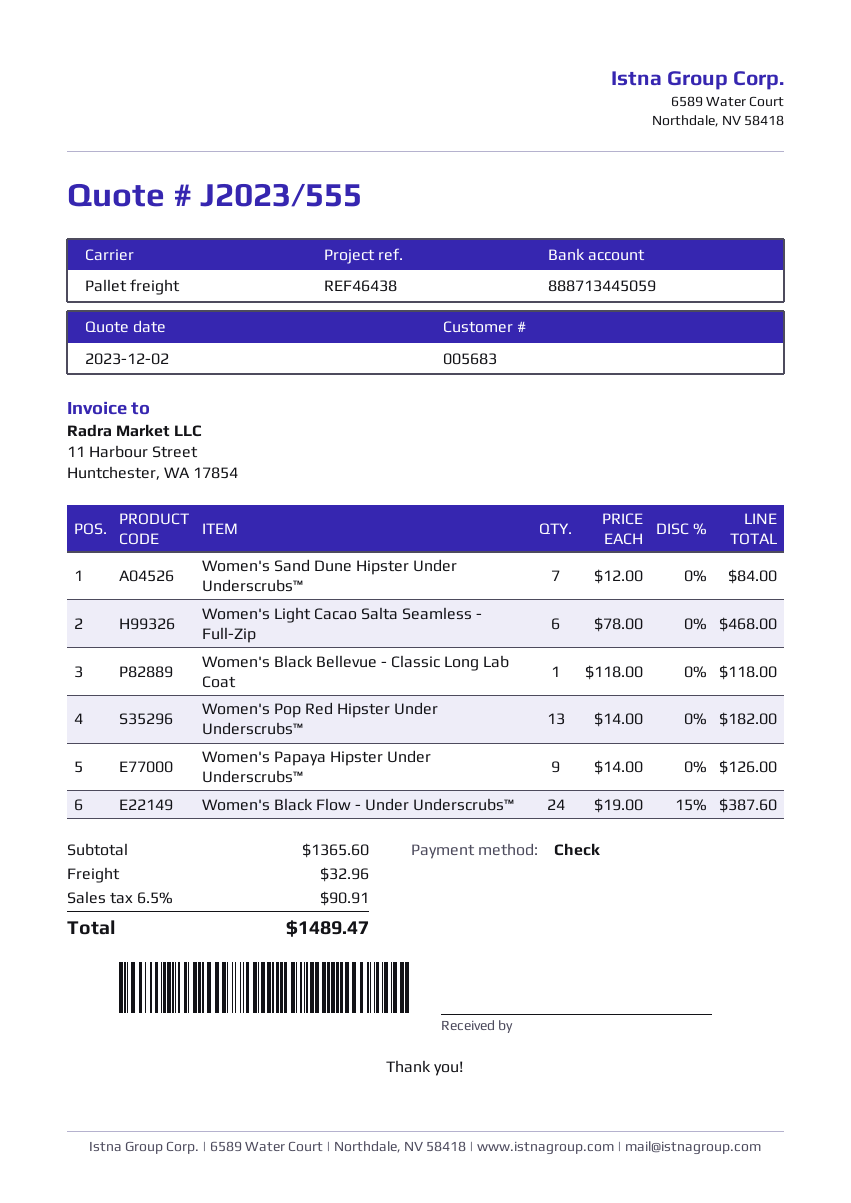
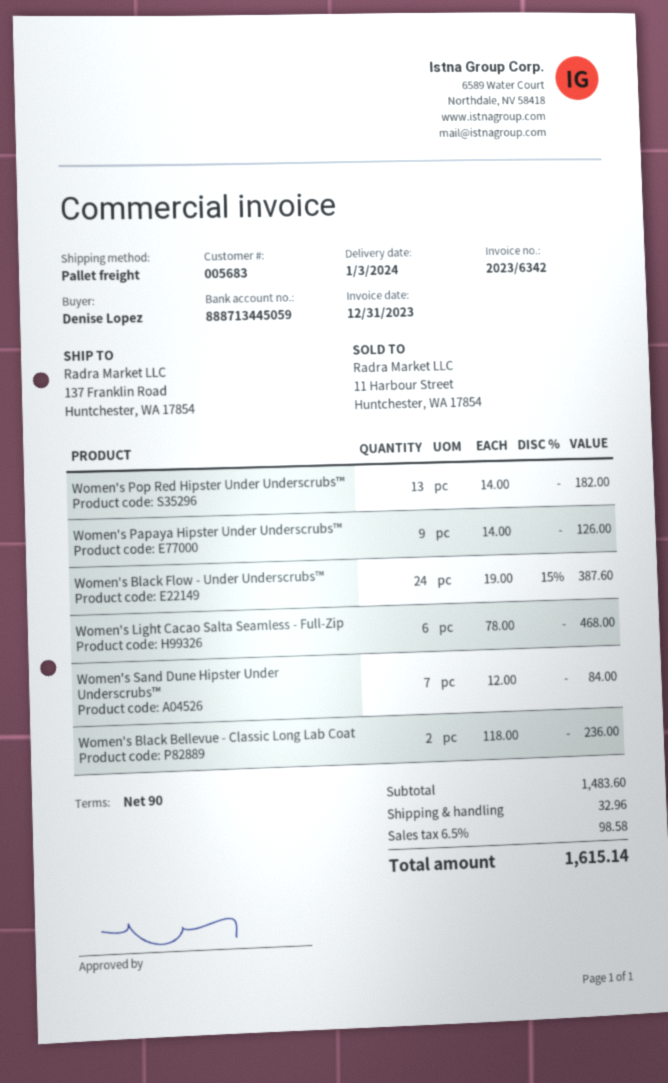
Women's Black Bellevue - Classic Long Lab Coat: 1 x 118.00 = 118.00 -> 2 x 118.00 = 236.00
subtotal: 1365.60 -> 1483.60
tax: 6.5% = 90.91 -> 6.5% = 98.58
total: 1489.47 -> 1615.14

